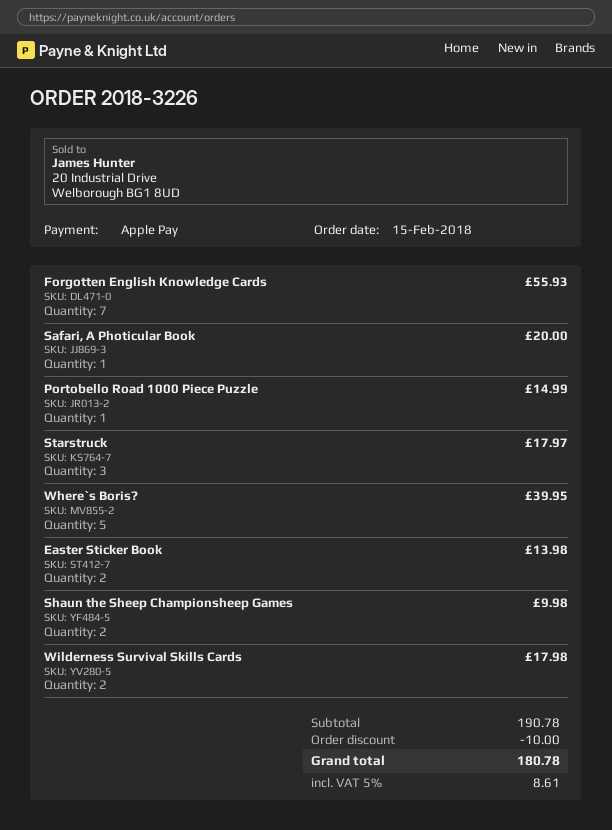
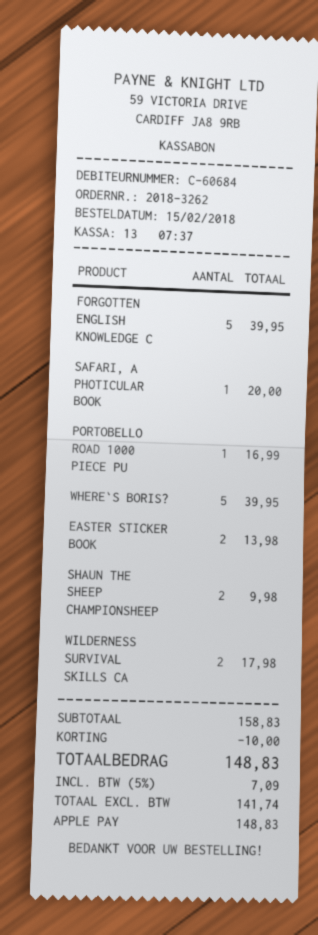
order number: 2018-3226 -> 2018-3262
Forgotten English Knowledge Cards: 7 for 55.93 -> 5 for 39.95
Portobello Road 1000 Piece Puzzle: 1 for 14.99 -> 1 for 16.99
Starstruck: 3 for 17.97 -> none
subtotal: 190.78 -> 158.83
tax: 5% = 8.61 -> 5% = 7.09
total: 180.78 -> 148.83

